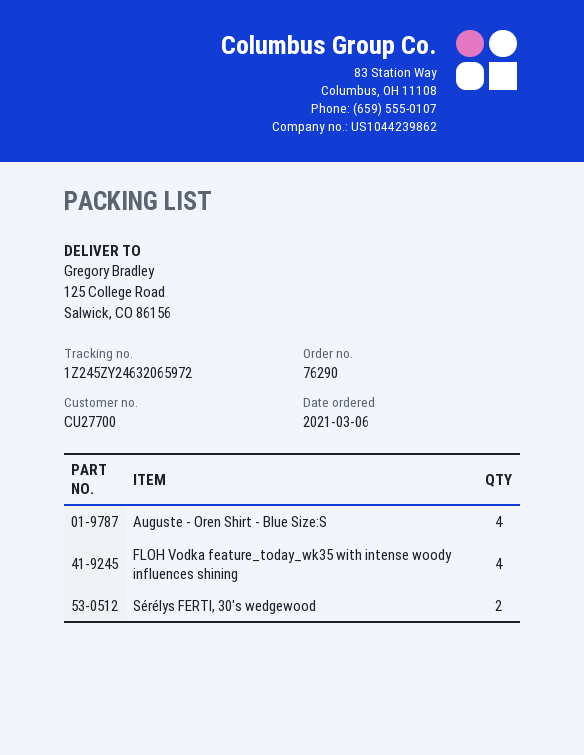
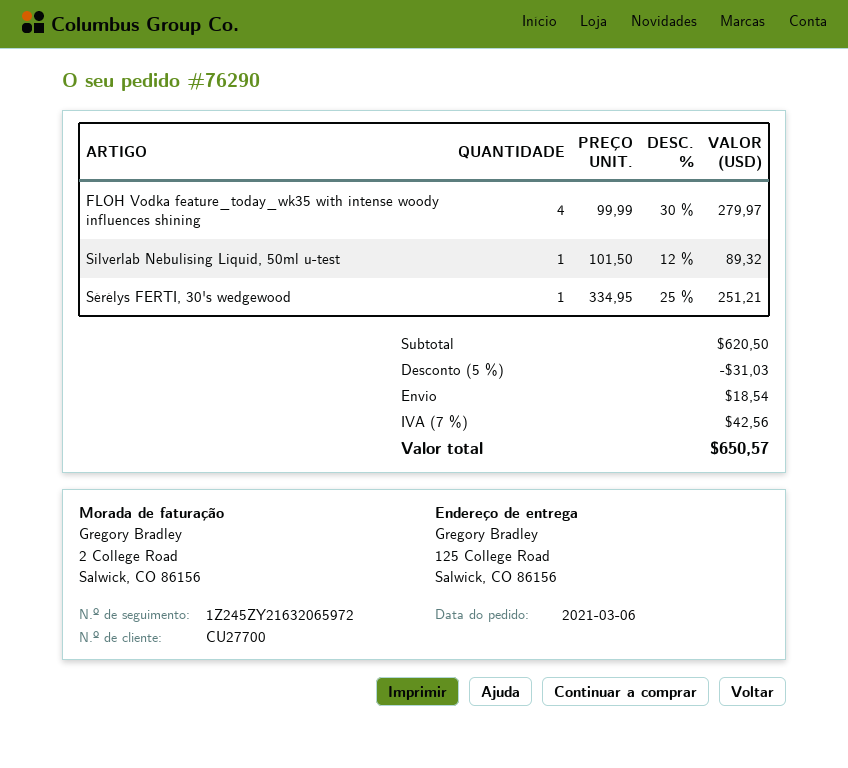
tracking number: 1Z245ZY24632065972 -> 1Z245ZY21632065972
Auguste - Oren Shirt - Blue Size:S: 4 -> none
Sérélys FERTI, 30's wedgewood: 2 -> 1
Silverlab Nebulising Liquid, 50ml u-test: none -> 1

